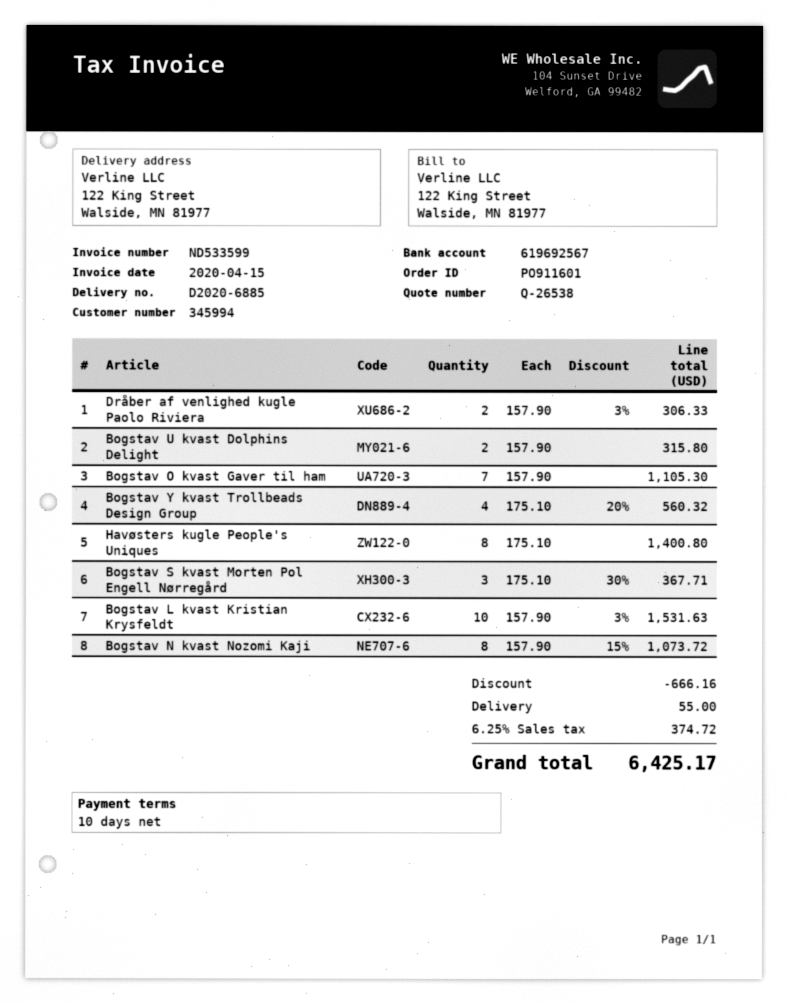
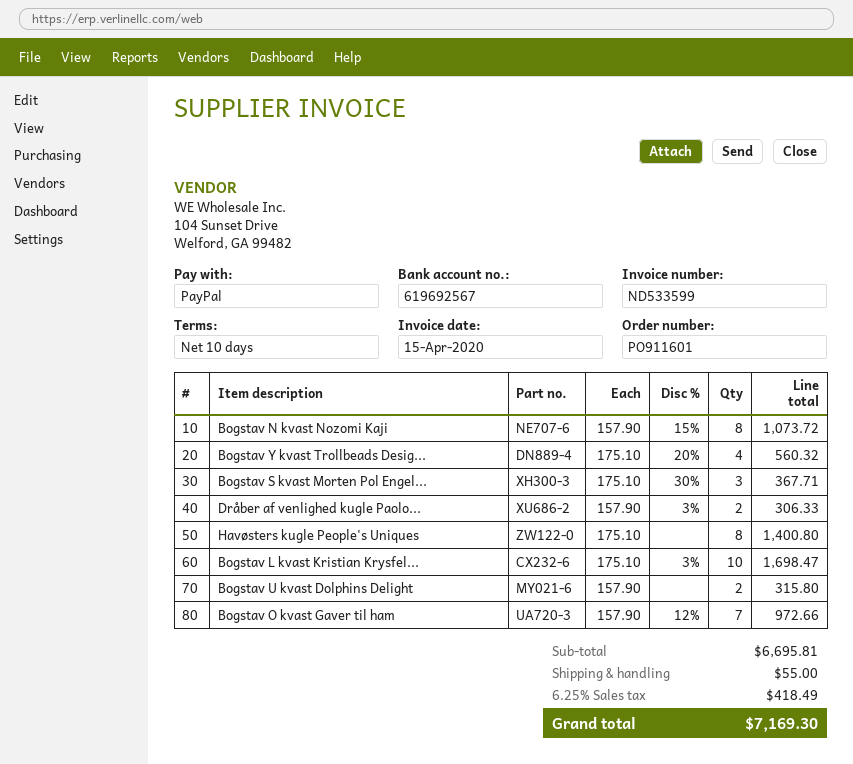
Bogstav O kvast Gaver til ham: 7 x 157.90 = 1105.30 -> 7 x 157.90 - 12% = 972.66
Bogstav L kvast Kristian Krysfeldt: 10 x 157.90 - 3% = 1531.63 -> 10 x 175.10 - 3% = 1698.47
discount: 666.16 -> none
tax: 6.25% = 374.72 -> 6.25% = 418.49
total: 6425.17 -> 7169.30

